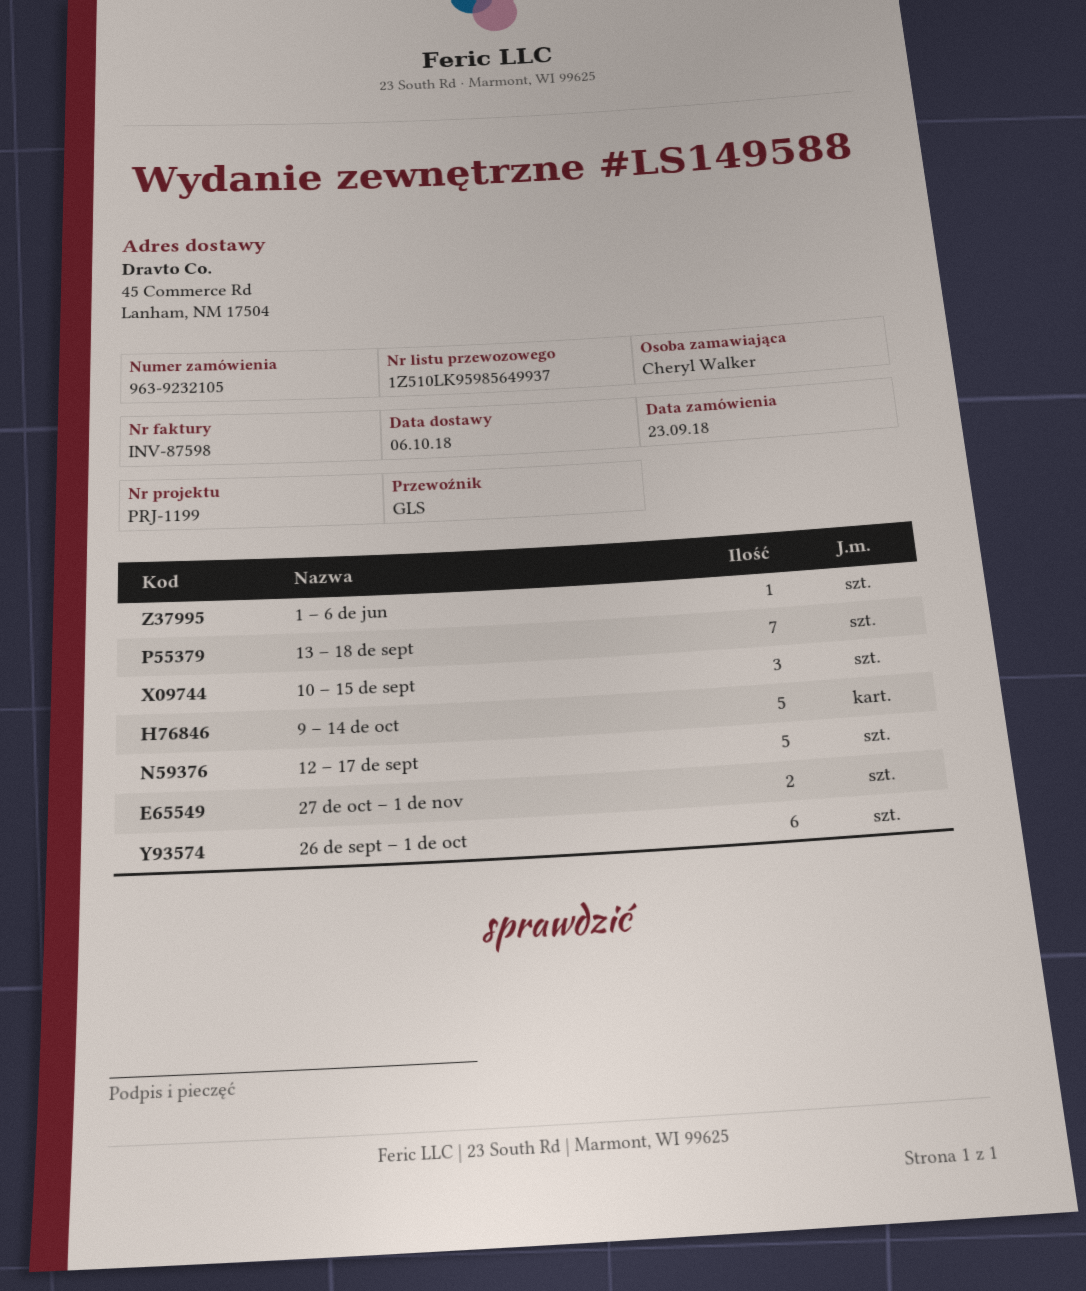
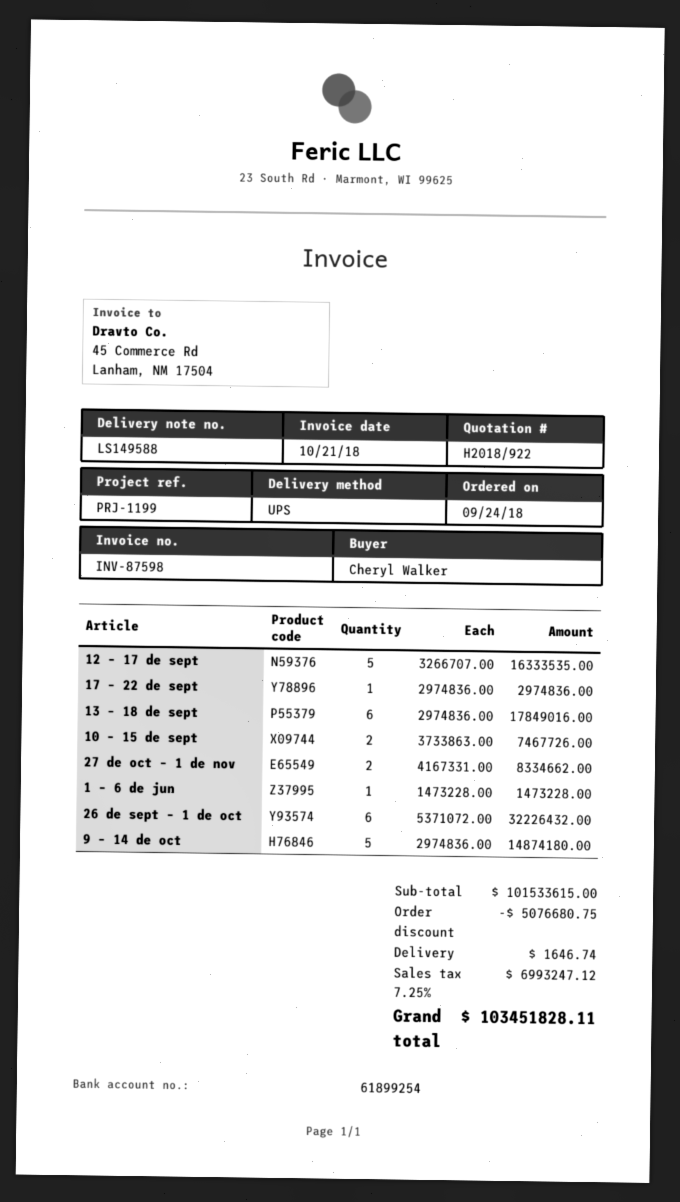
order date: 2018-09-23 -> 2018-09-24
shipping method: GLS -> UPS
13 – 18 de sept: 7 -> 6
10 – 15 de sept: 3 -> 2
17 – 22 de sept: none -> 1

